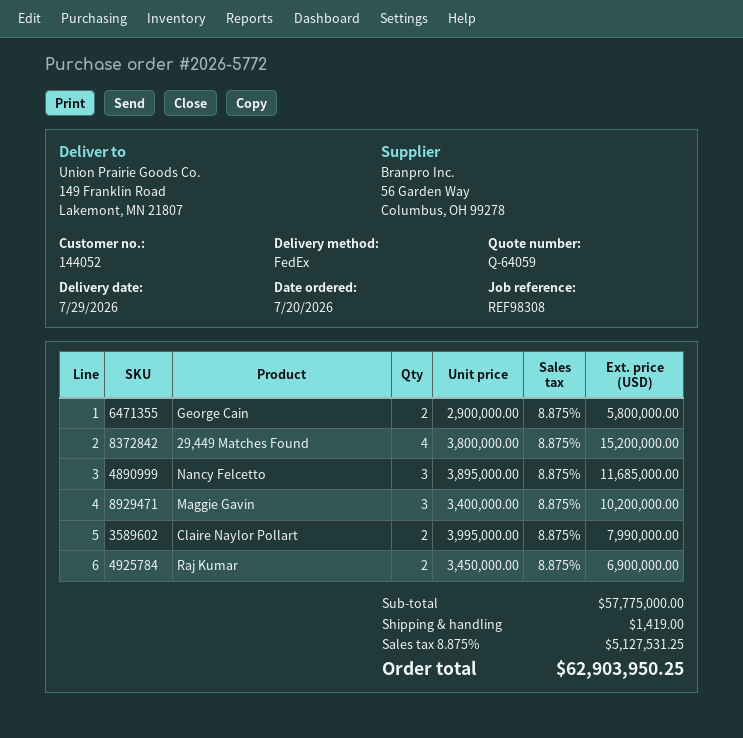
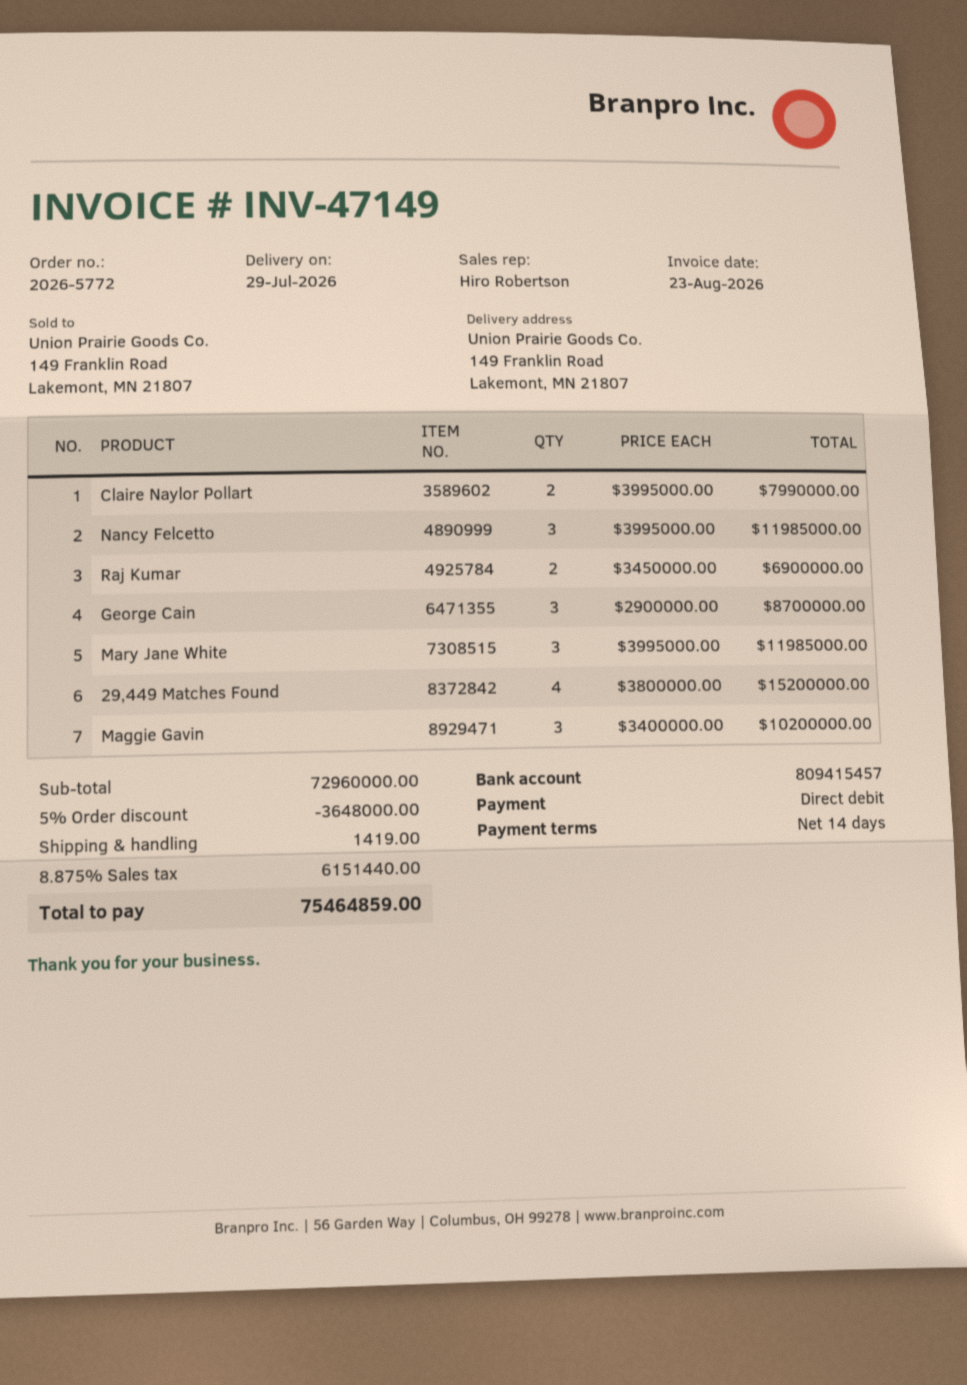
George Cain: 2 x 2900000.00 = 5800000.00 -> 3 x 2900000.00 = 8700000.00
Nancy Felcetto: 3 x 3895000.00 = 11685000.00 -> 3 x 3995000.00 = 11985000.00
Mary Jane White: none -> 3 x 3995000.00 = 11985000.00
subtotal: 57775000.00 -> 72960000.00
discount: none -> 5% = 3648000.00
tax: 8.875% = 5127531.25 -> 8.875% = 6151440.00
total: 62903950.25 -> 75464859.00

